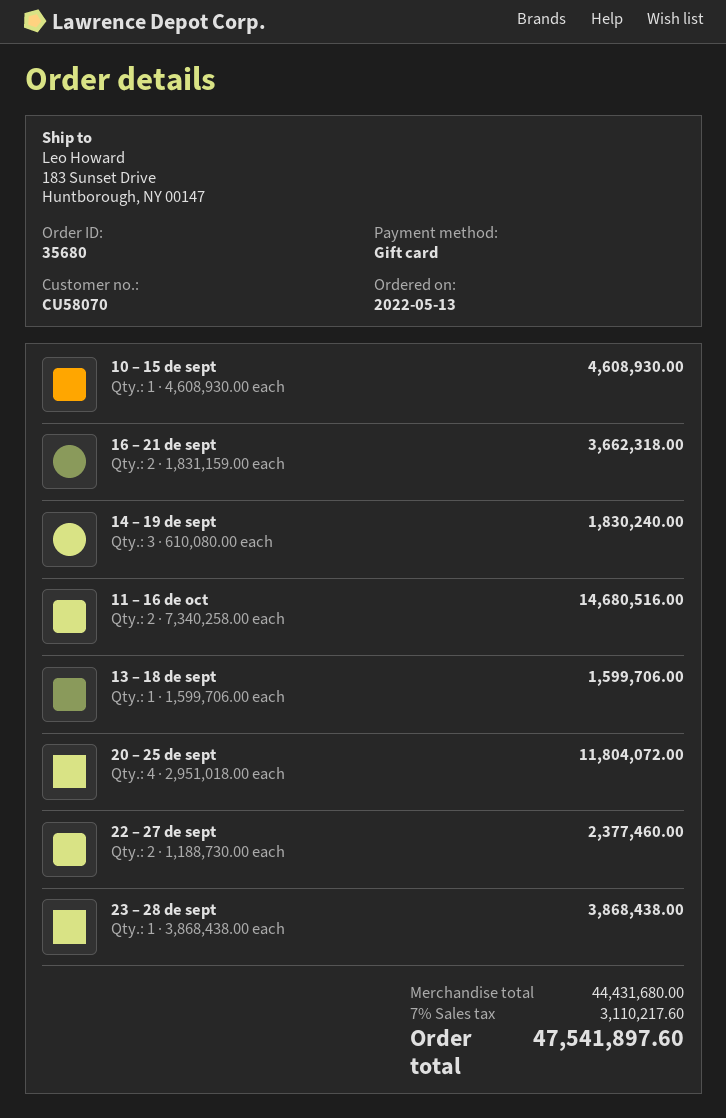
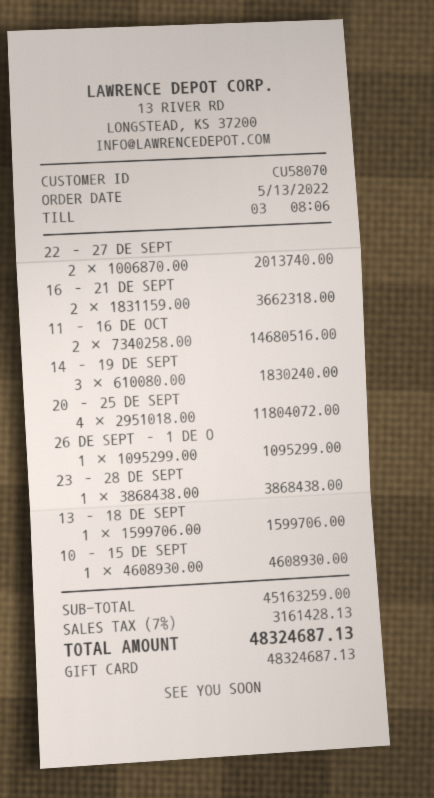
22 – 27 de sept: 2 x 1188730.00 = 2377460.00 -> 2 x 1006870.00 = 2013740.00
26 DE SEPT – 1 DE O: none -> 1 x 1095299.00 = 1095299.00
subtotal: 44431680.00 -> 45163259.00
tax: 7% = 3110217.60 -> 7% = 3161428.13
total: 47541897.60 -> 48324687.13

